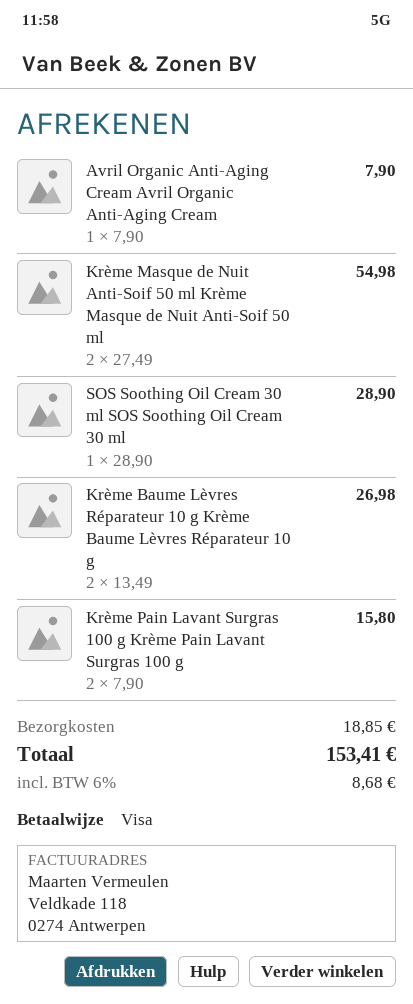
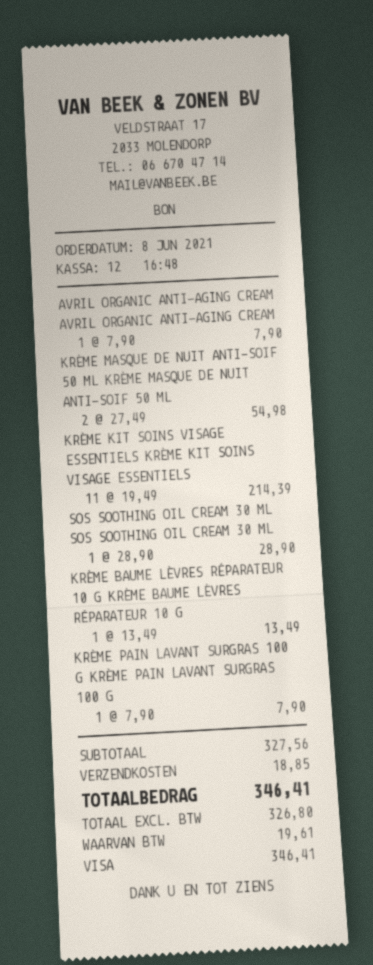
Krème Baume Lèvres Réparateur 10 g Krème Baume Lèvres Réparateur 10 g: 2 x 13.49 = 26.98 -> 1 x 13.49 = 13.49
Krème Pain Lavant Surgras 100 g Krème Pain Lavant Surgras 100 g: 2 x 7.90 = 15.80 -> 1 x 7.90 = 7.90
KRÈME KIT SOINS VISAGE ESSENTIELS KRÈME KIT SOINS VISAGE ESSENTIELS: none -> 11 x 19.49 = 214.39
tax: 8.68 -> 19.61
total: 153.41 -> 346.41

